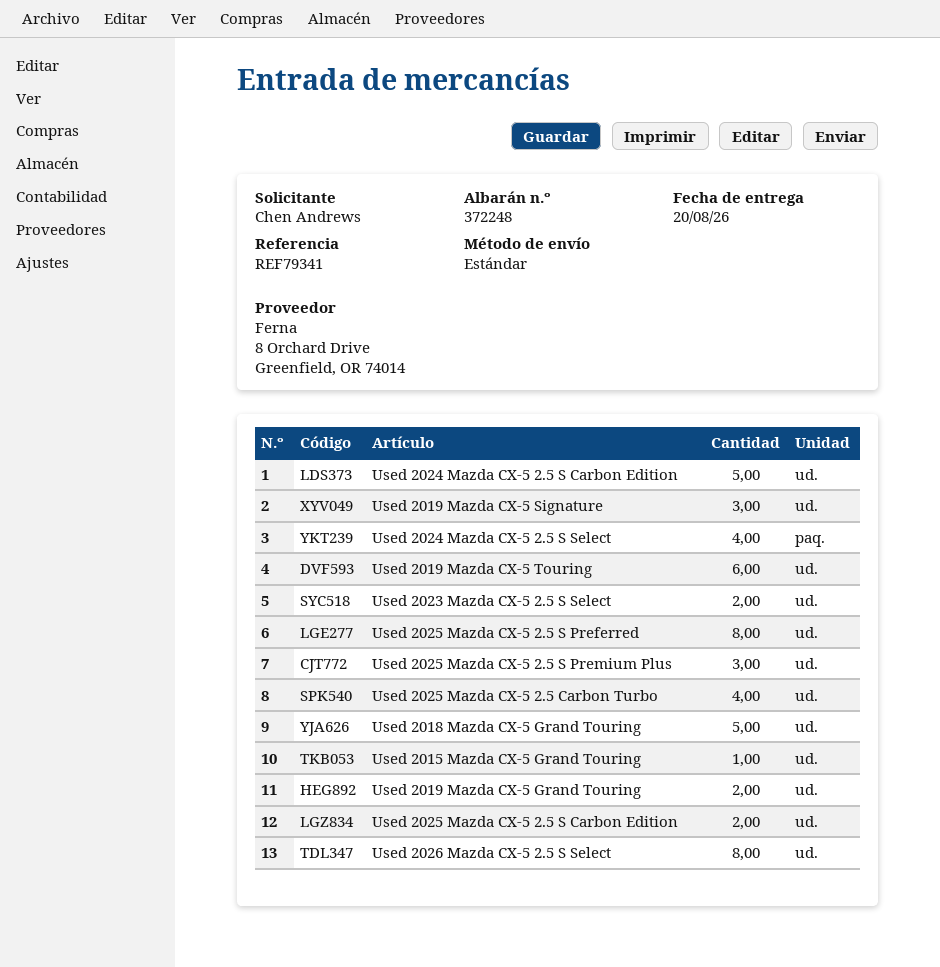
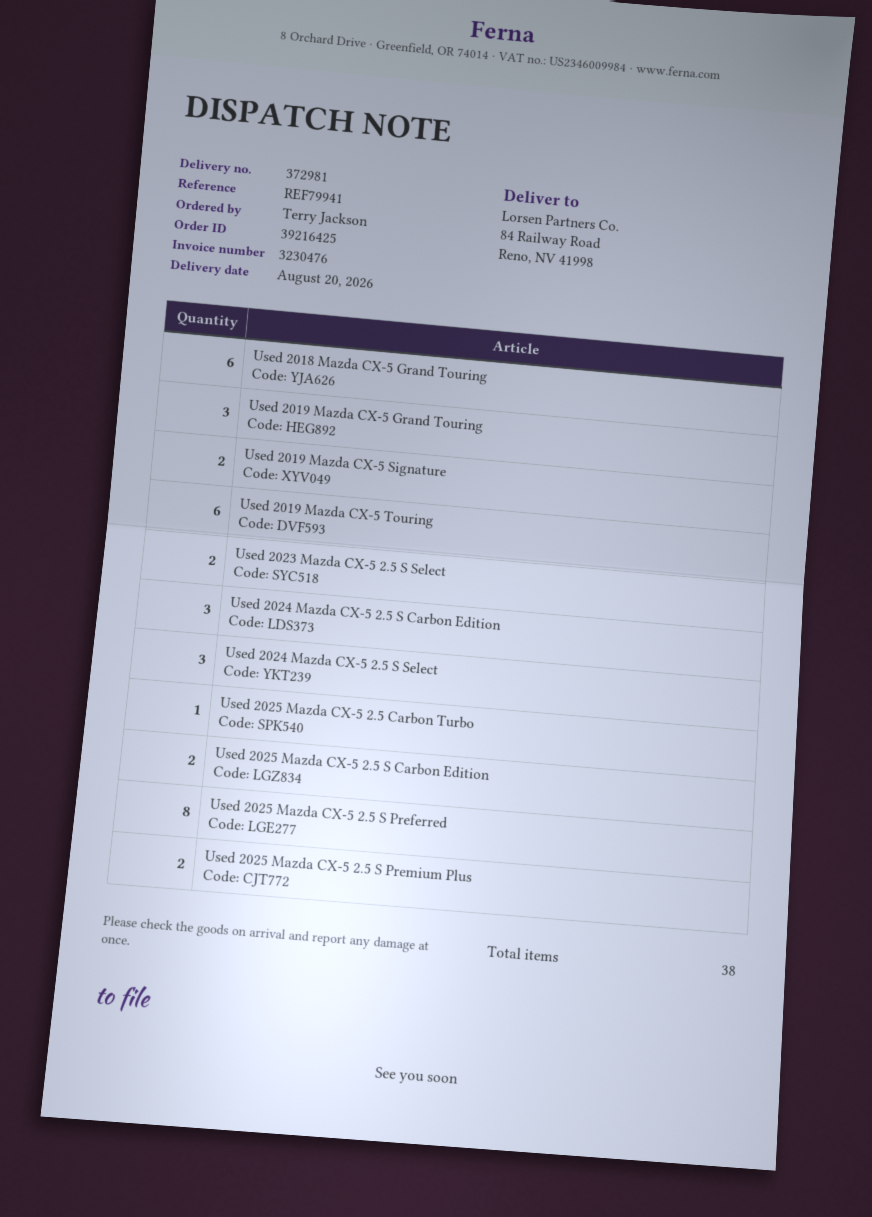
delivery note number: 372248 -> 372981
reference: REF79341 -> REF79941
ordered by: Chen Andrews -> Terry Jackson
Used 2024 Mazda CX-5 2.5 S Carbon Edition: 5 -> 3
Used 2019 Mazda CX-5 Signature: 3 -> 2
Used 2024 Mazda CX-5 2.5 S Select: 4 -> 3
Used 2025 Mazda CX-5 2.5 S Premium Plus: 3 -> 2
Used 2025 Mazda CX-5 2.5 Carbon Turbo: 4 -> 1
Used 2018 Mazda CX-5 Grand Touring: 5 -> 6
Used 2015 Mazda CX-5 Grand Touring: 1 -> none
Used 2019 Mazda CX-5 Grand Touring: 2 -> 3
Used 2026 Mazda CX-5 2.5 S Select: 8 -> none

